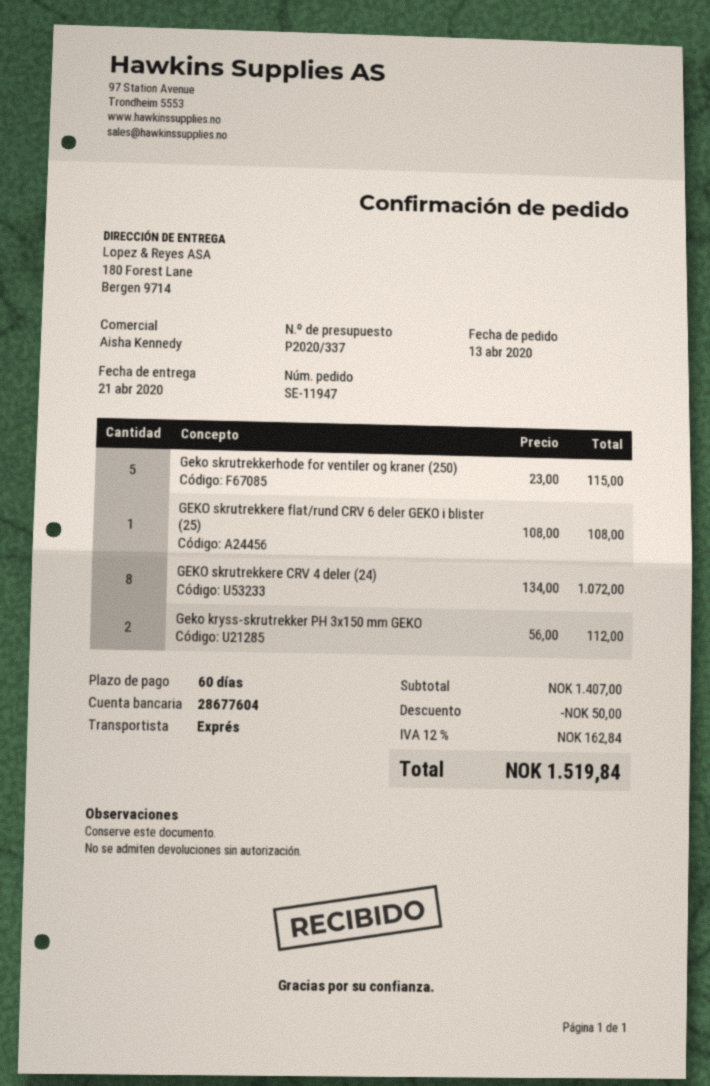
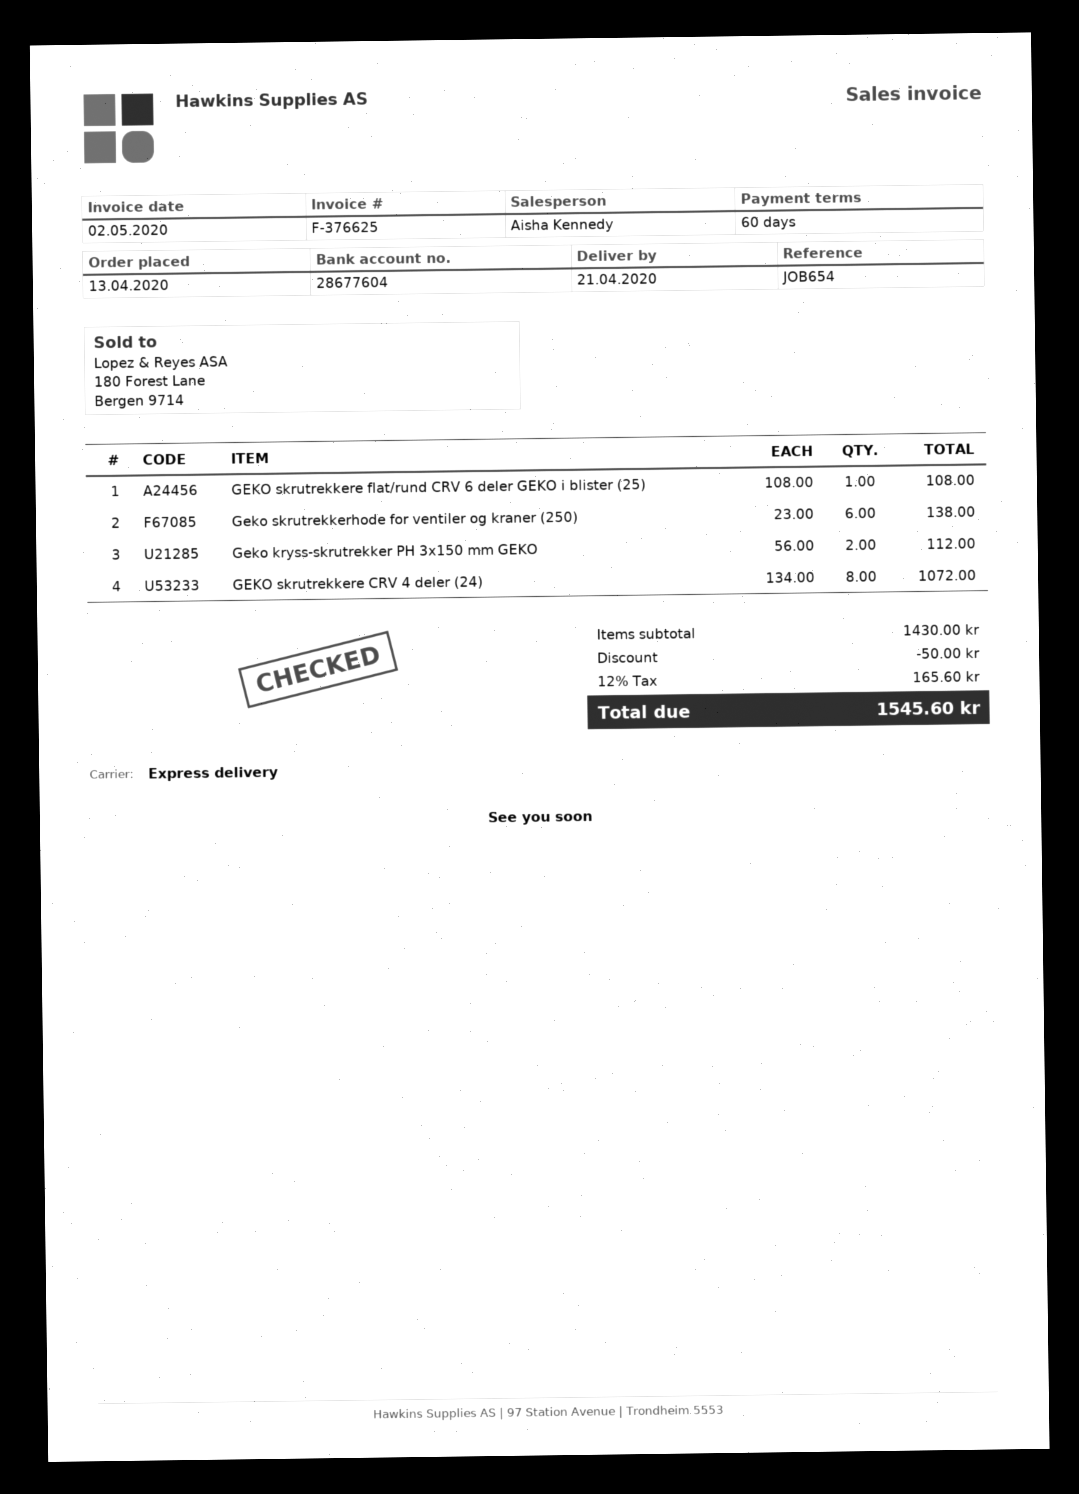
Geko skrutrekkerhode for ventiler og kraner (250): 5 x 23.00 = 115.00 -> 6 x 23.00 = 138.00
subtotal: 1407.00 -> 1430.00
tax: 12% = 162.84 -> 12% = 165.60
total: 1519.84 -> 1545.60

